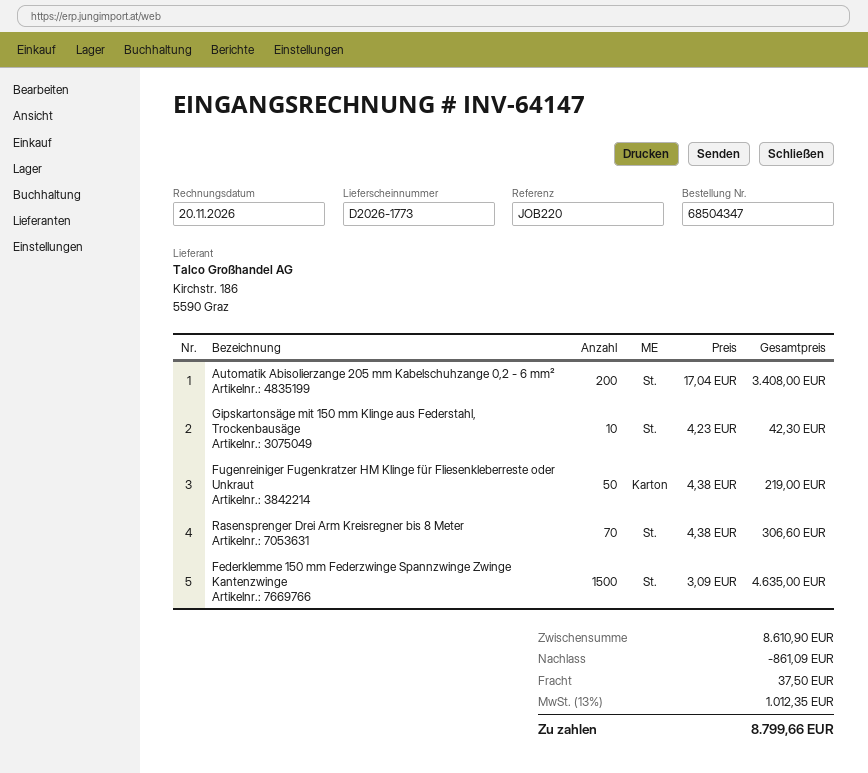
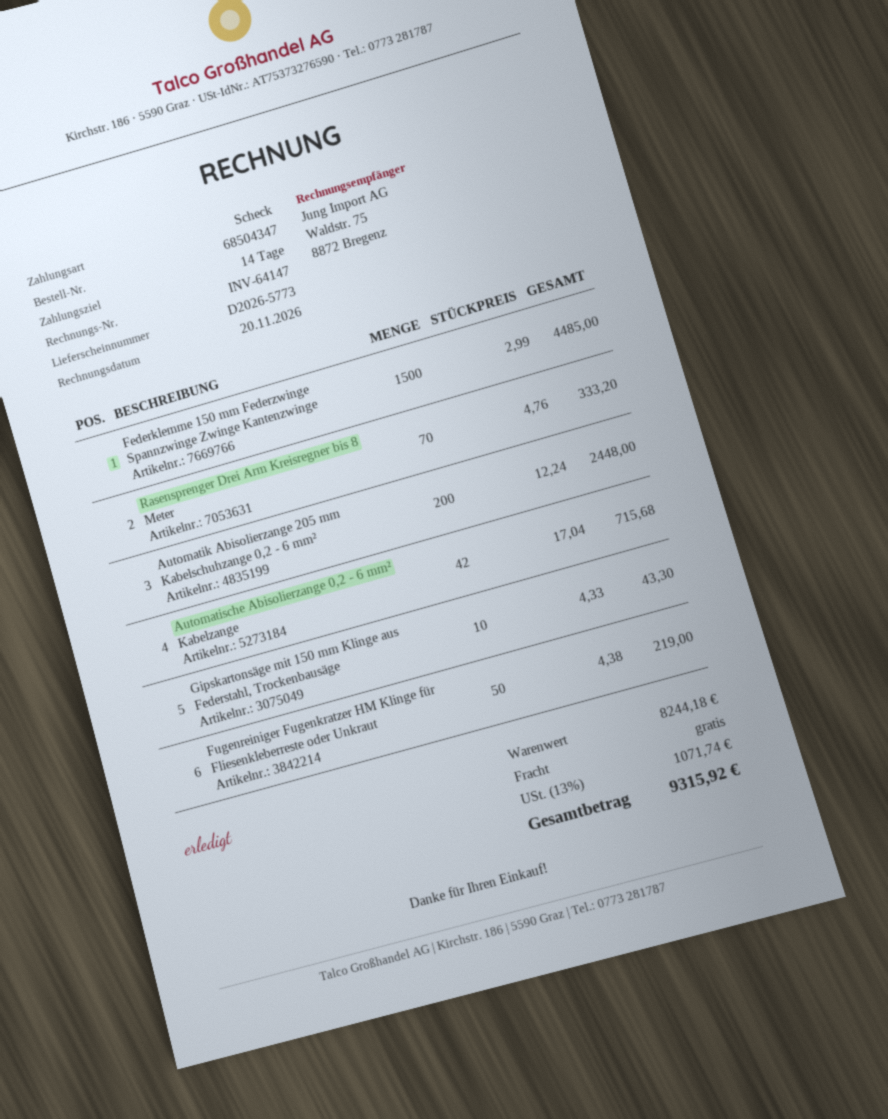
delivery note number: D2026-1773 -> D2026-5773
Automatik Abisolierzange 205 mm Kabelschuhzange 0,2 - 6 mm²: 200 x 17.04 = 3408.00 -> 200 x 12.24 = 2448.00
Gipskartonsäge mit 150 mm Klinge aus Federstahl, Trockenbausäge: 10 x 4.23 = 42.30 -> 10 x 4.33 = 43.30
Rasensprenger Drei Arm Kreisregner bis 8 Meter: 70 x 4.38 = 306.60 -> 70 x 4.76 = 333.20
Federklemme 150 mm Federzwinge Spannzwinge Zwinge Kantenzwinge: 1500 x 3.09 = 4635.00 -> 1500 x 2.99 = 4485.00
Automatische Abisolierzange 0,2 - 6 mm² Kabelzange: none -> 42 x 17.04 = 715.68
subtotal: 8610.90 -> 8244.18
discount: 861.09 -> none
shipping: 37.50 -> 0.00
tax: 13% = 1012.35 -> 13% = 1071.74
total: 8799.66 -> 9315.92

